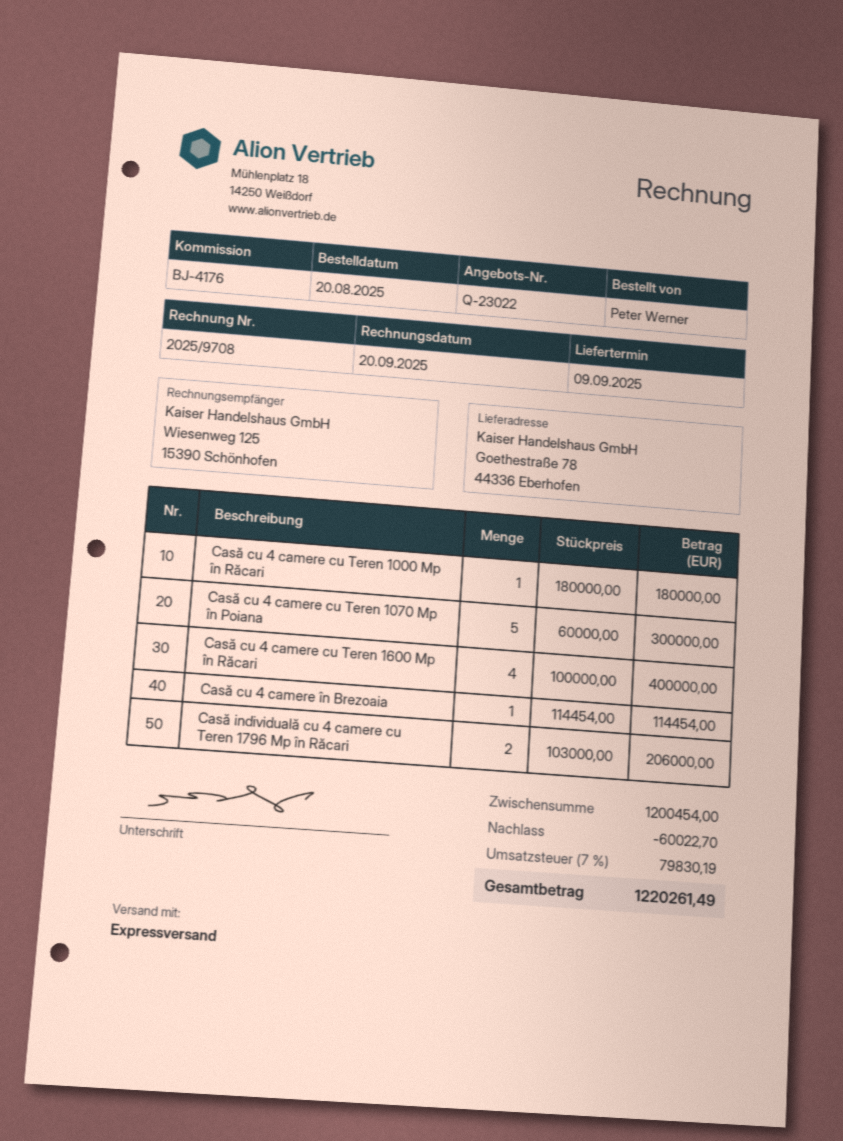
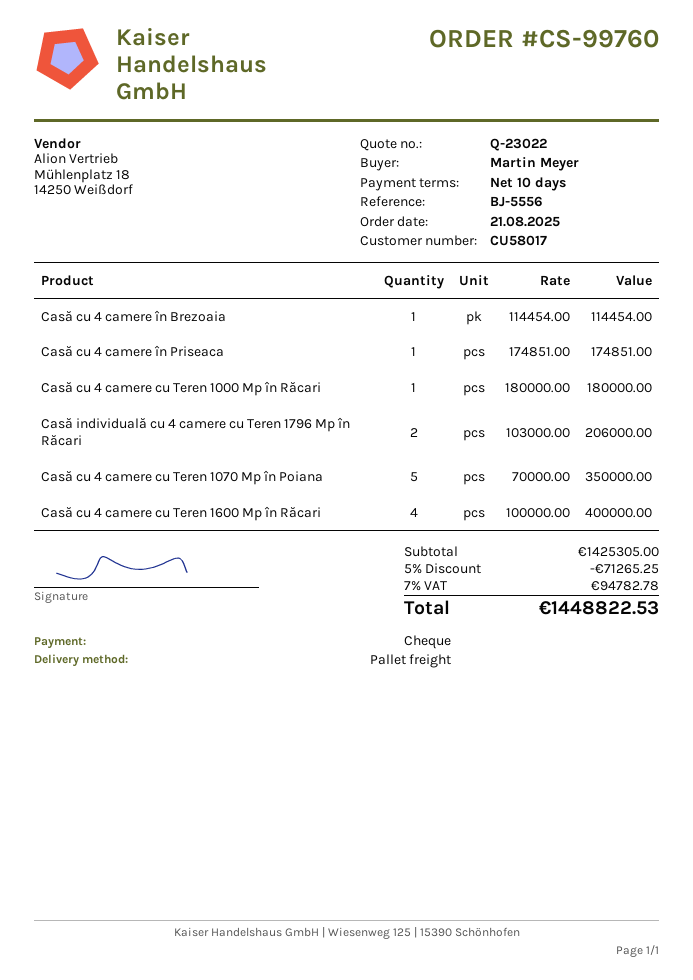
order date: 2025-08-20 -> 2025-08-21
reference: BJ-4176 -> BJ-5556
ordered by: Peter Werner -> Martin Meyer
shipping method: express -> pallet freight
Casă cu 4 camere cu Teren 1070 Mp în Poiana: 5 x 60000.00 = 300000.00 -> 5 x 70000.00 = 350000.00
Casă cu 4 camere în Priseaca: none -> 1 x 174851.00 = 174851.00
subtotal: 1200454.00 -> 1425305.00
discount: 60022.70 -> 71265.25
tax: 7% = 79830.19 -> 7% = 94782.78
total: 1220261.49 -> 1448822.53

